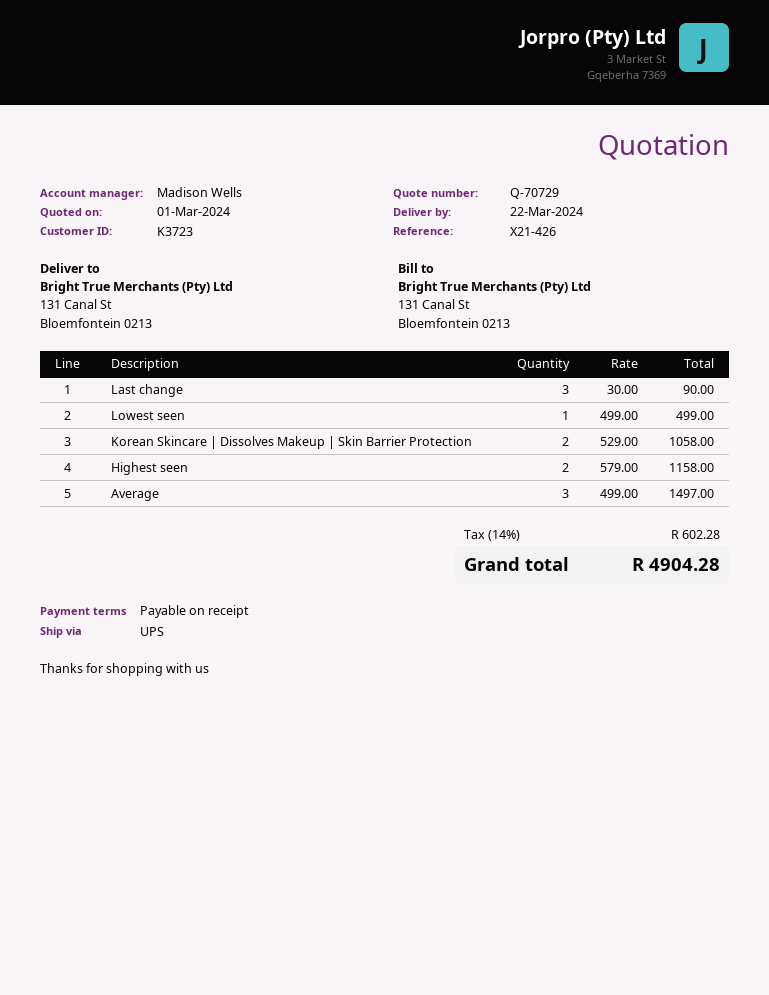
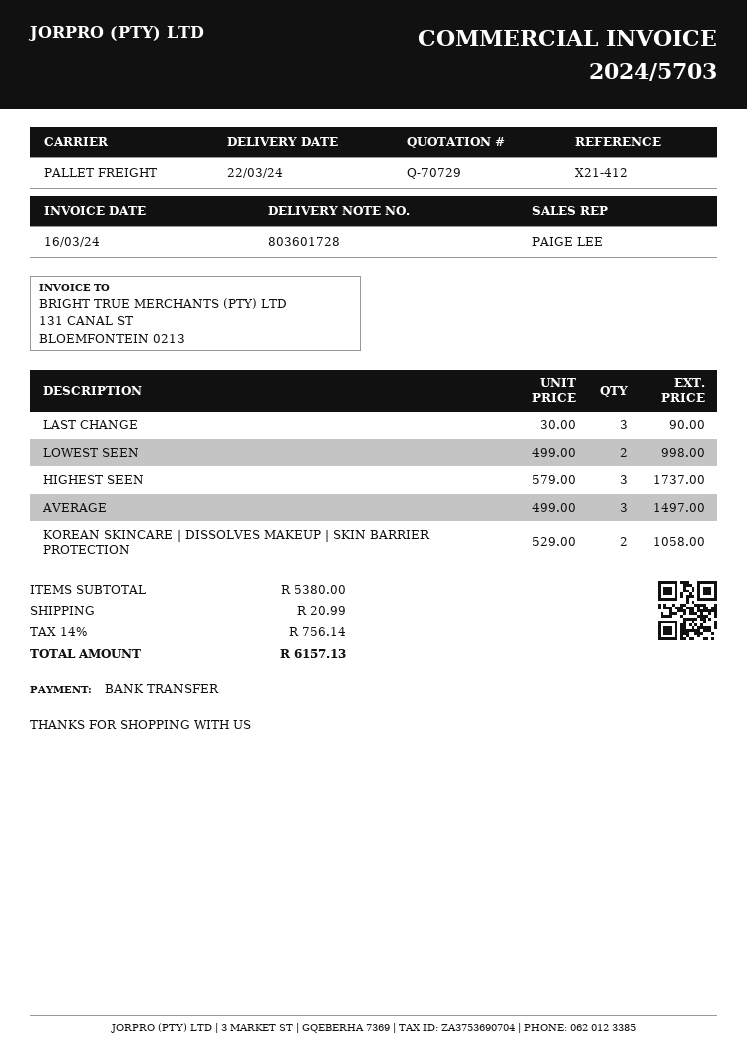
reference: X21-426 -> X21-412
sales rep: Madison Wells -> PAIGE LEE
shipping method: UPS -> pallet freight
Lowest seen: 1 x 499.00 = 499.00 -> 2 x 499.00 = 998.00
Highest seen: 2 x 579.00 = 1158.00 -> 3 x 579.00 = 1737.00
shipping: none -> 20.99
tax: 14% = 602.28 -> 14% = 756.14
total: 4904.28 -> 6157.13

